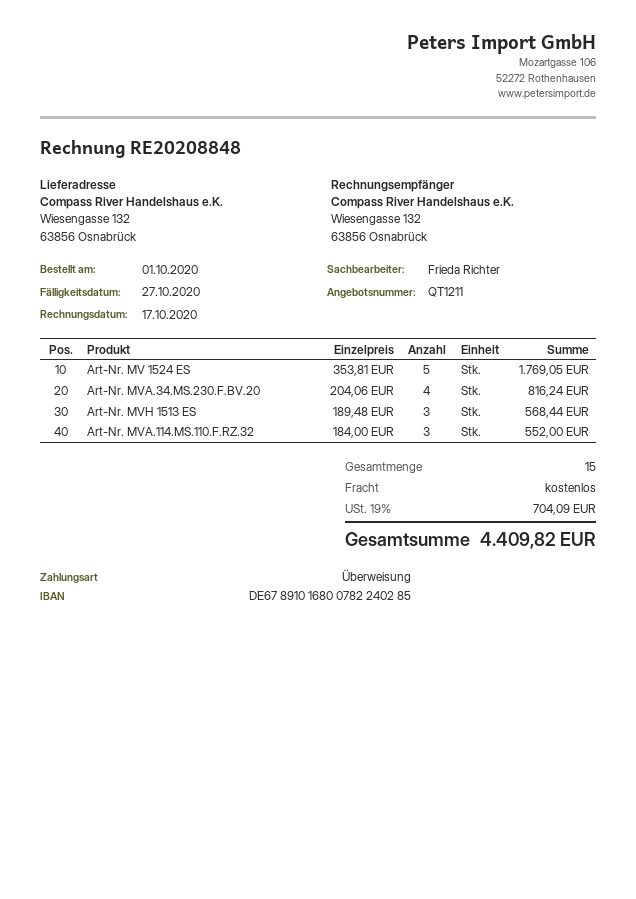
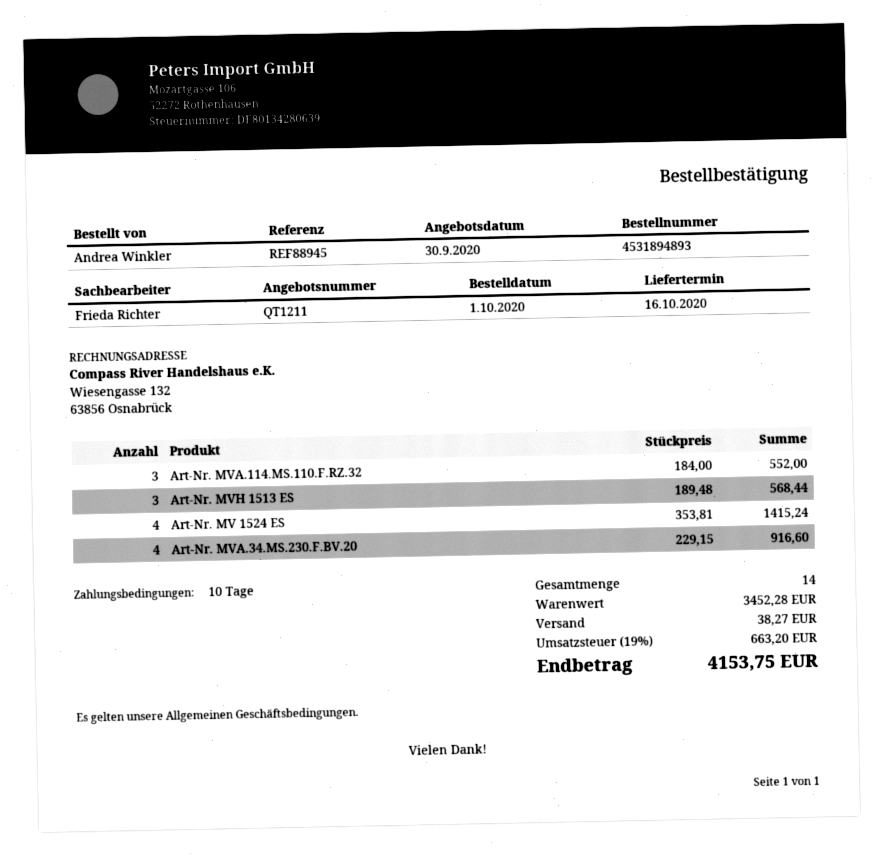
Art-Nr. MV 1524 ES: 5 x 353.81 = 1769.05 -> 4 x 353.81 = 1415.24
Art-Nr. MVA.34.MS.230.F.BV.20: 4 x 204.06 = 816.24 -> 4 x 229.15 = 916.60
total quantity: 15 -> 14
shipping: 0.00 -> 38.27
tax: 19% = 704.09 -> 19% = 663.20
total: 4409.82 -> 4153.75

